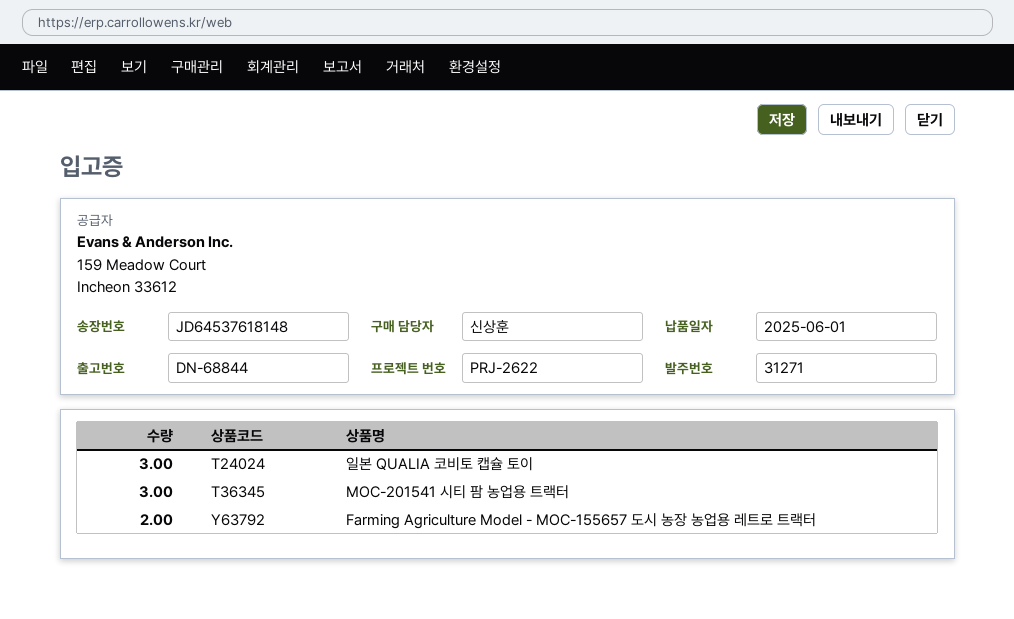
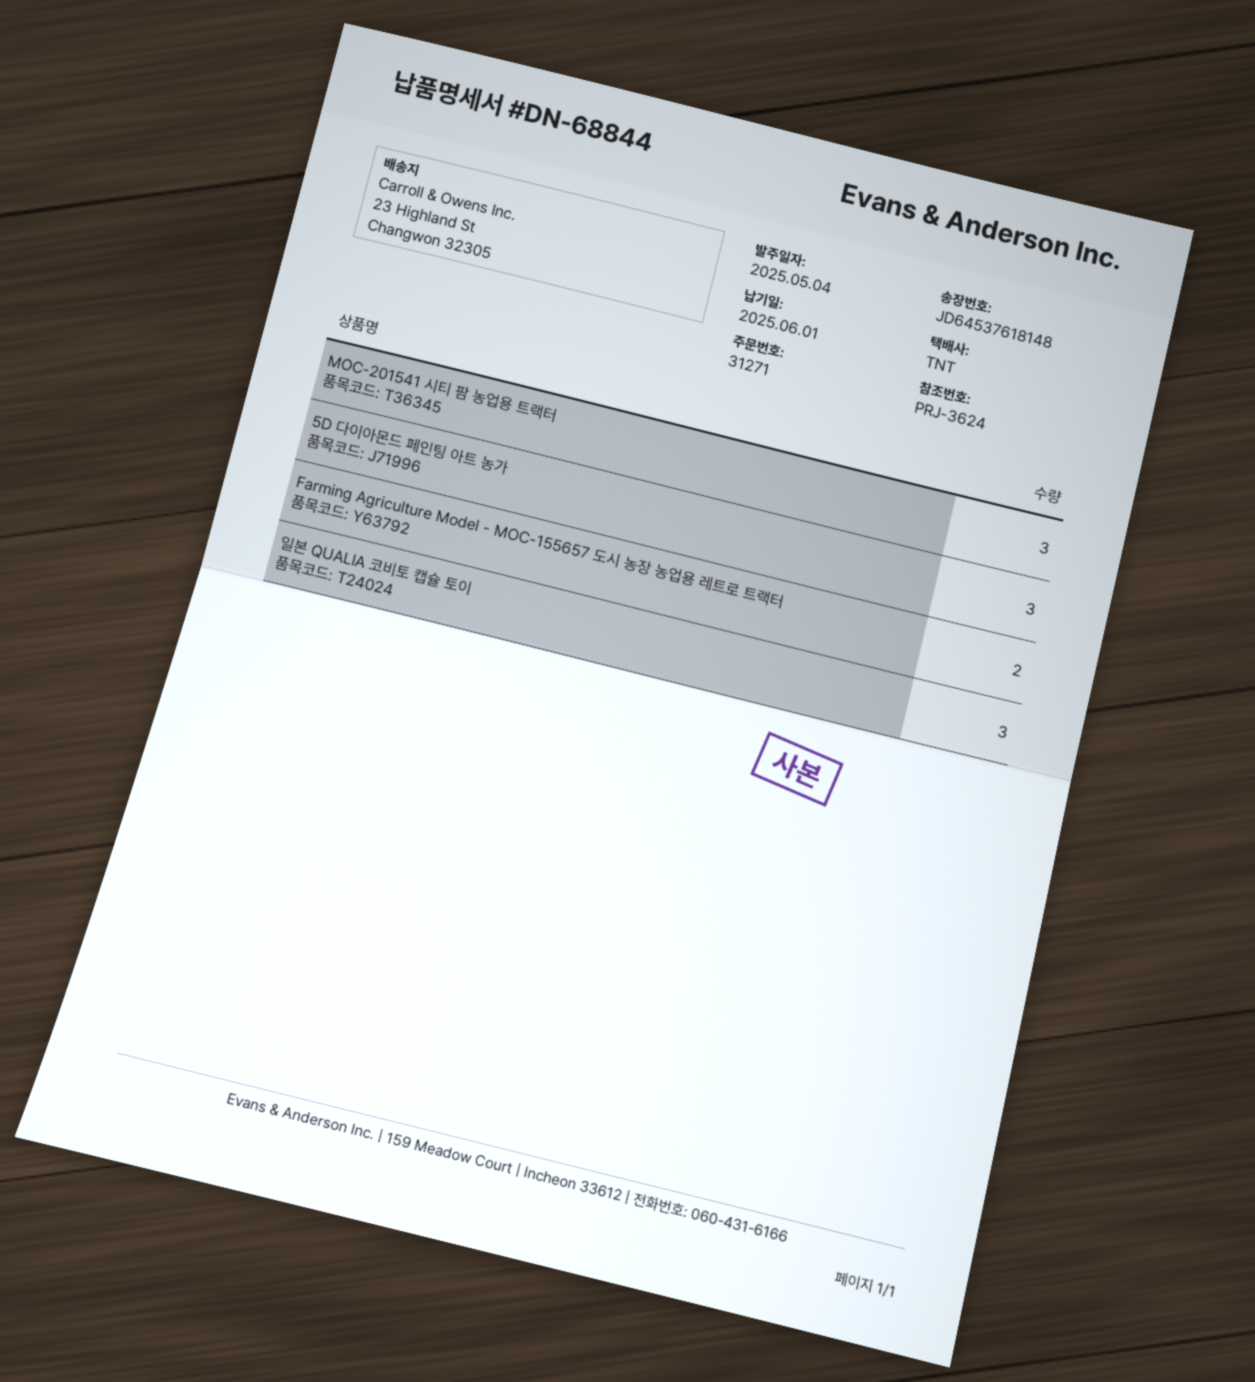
reference: PRJ-2622 -> PRJ-3624
5D 다이아몬드 페인팅 아트 농가: none -> 3

